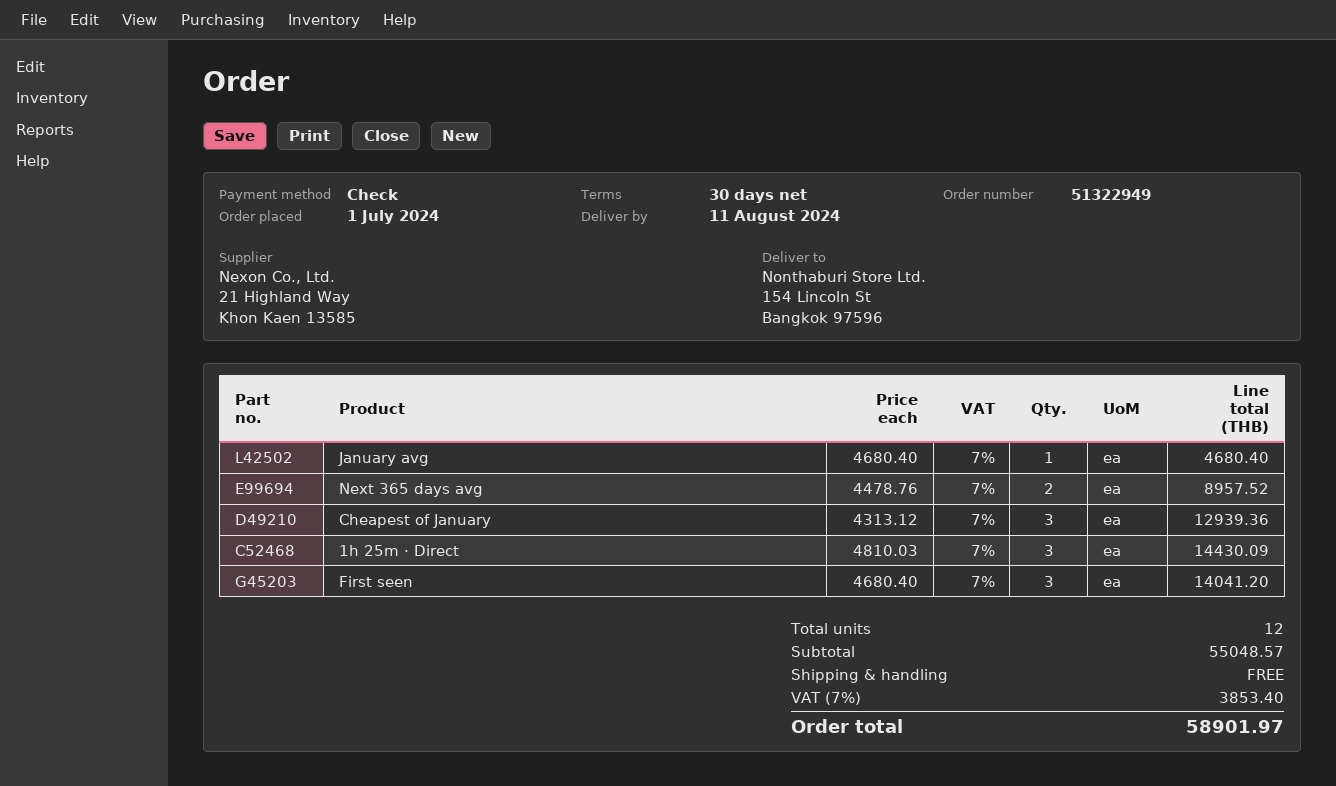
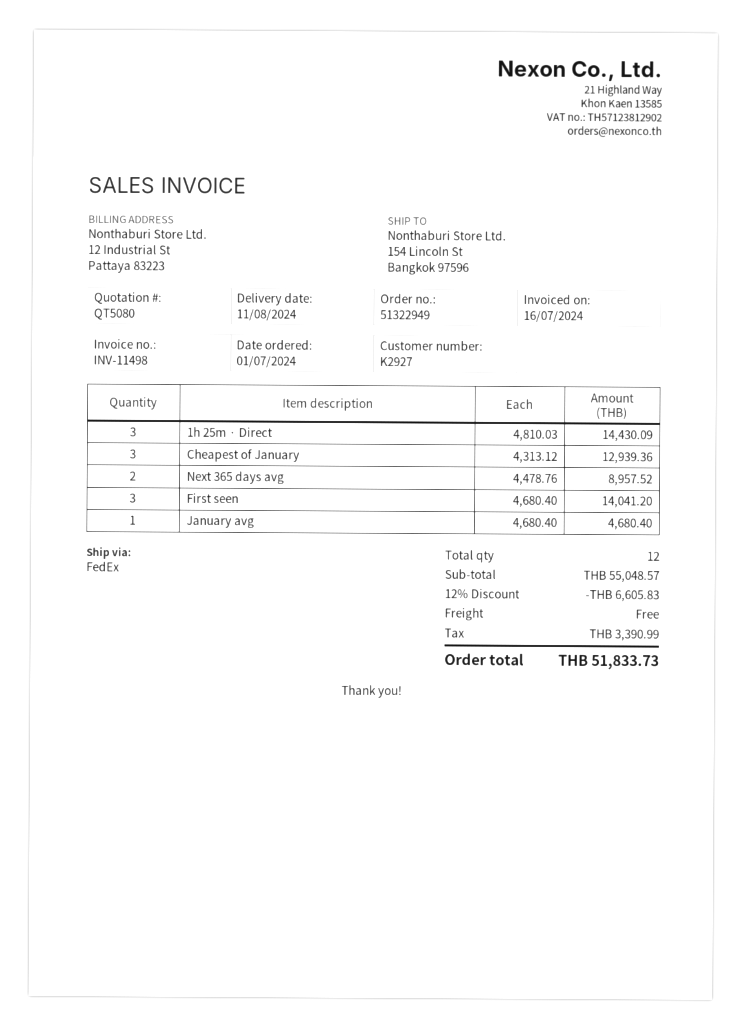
discount: none -> 12% = 6605.83
tax: 3853.40 -> 3390.99
total: 58901.97 -> 51833.73

